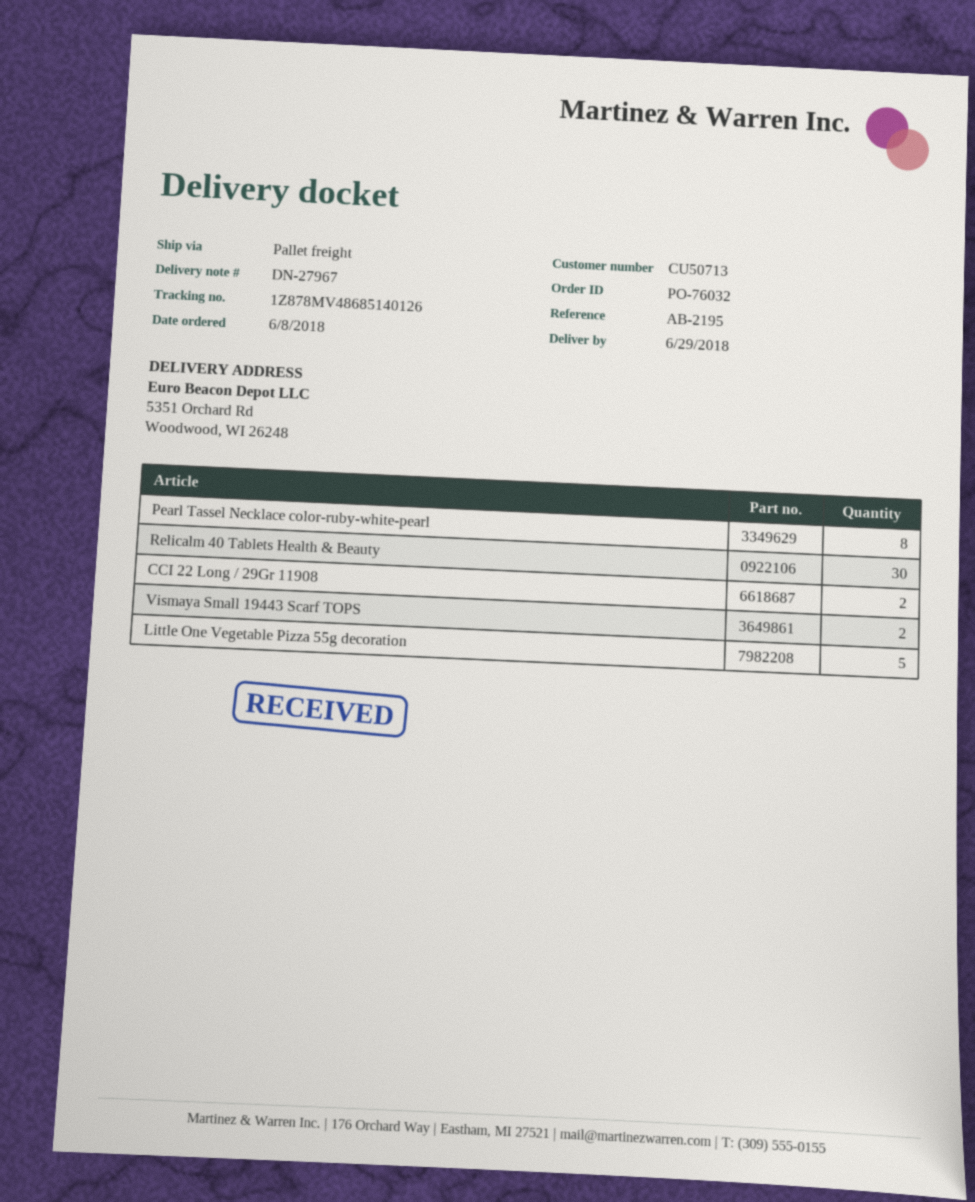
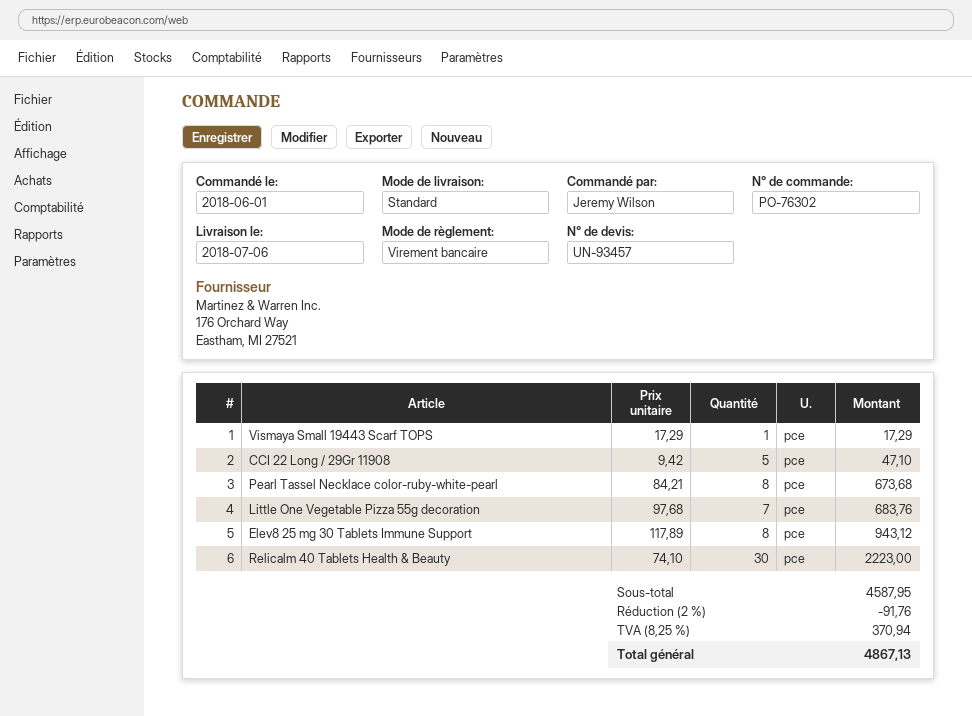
order number: PO-76032 -> PO-76302
order date: 2018-06-08 -> 2018-06-01
delivery date: 2018-06-29 -> 2018-07-06
shipping method: pallet freight -> standard
CCI 22 Long / 29Gr 11908: 2 -> 5
Vismaya Small 19443 Scarf TOPS: 2 -> 1
Little One Vegetable Pizza 55g decoration: 5 -> 7
Elev8 25 mg 30 Tablets Immune Support: none -> 8

